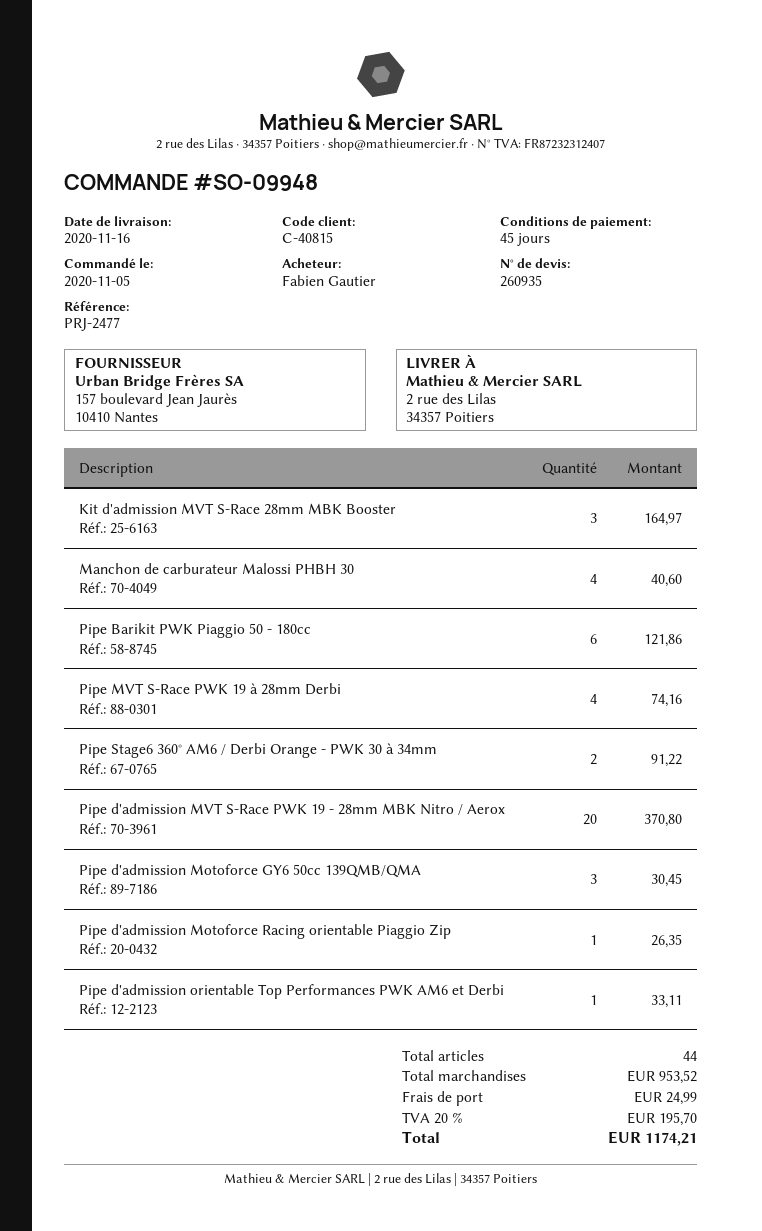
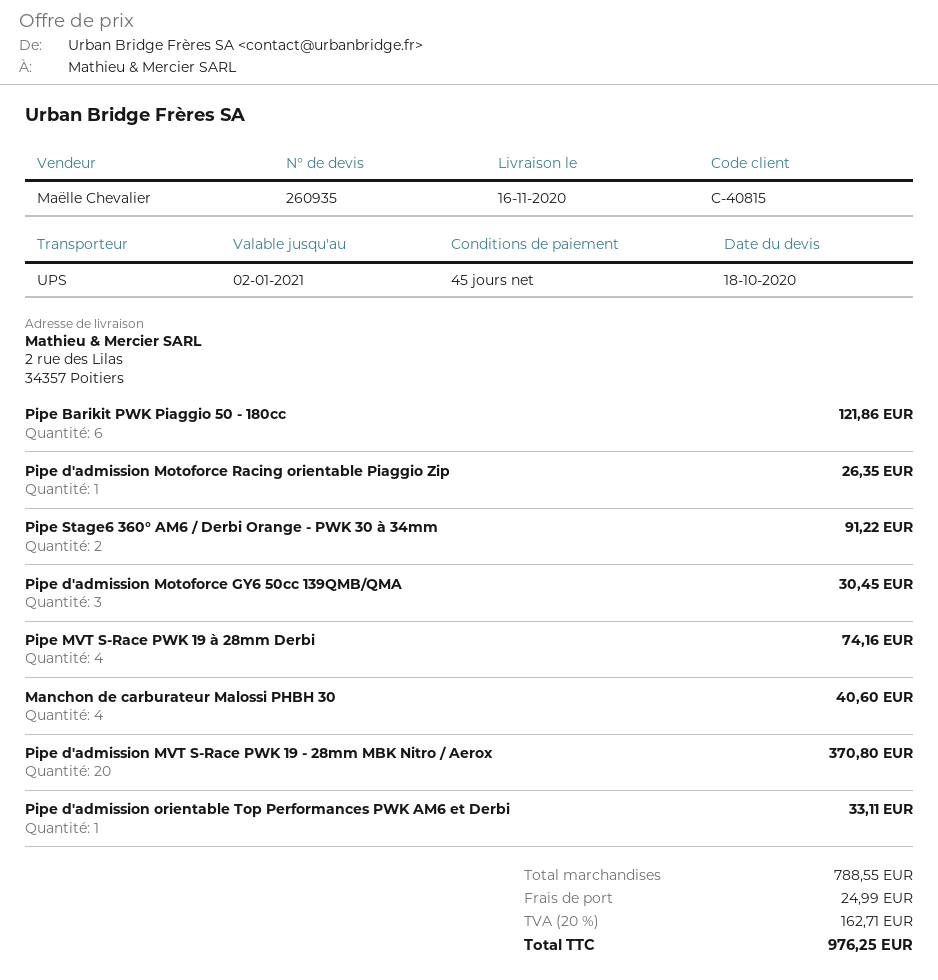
Kit d'admission MVT S-Race 28mm MBK Booster: 3 for 164.97 -> none
subtotal: 953.52 -> 788.55
tax: 20% = 195.70 -> 20% = 162.71
total: 1174.21 -> 976.25

